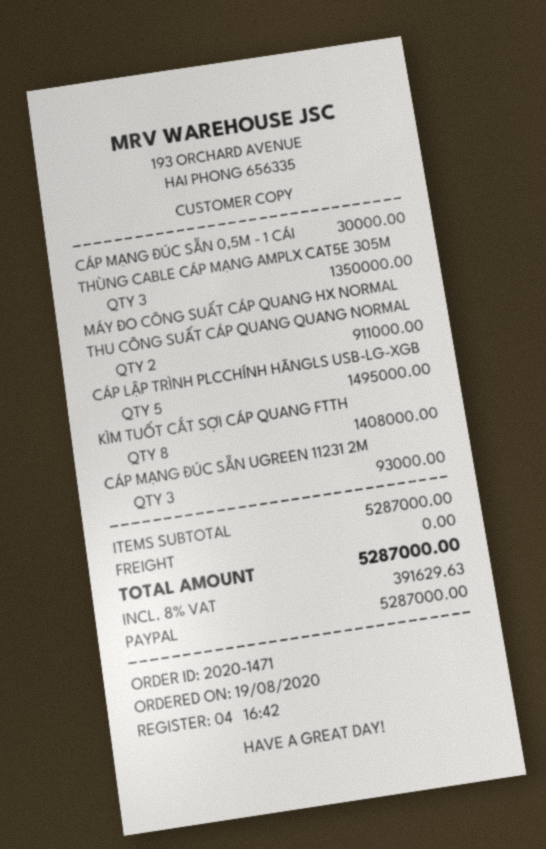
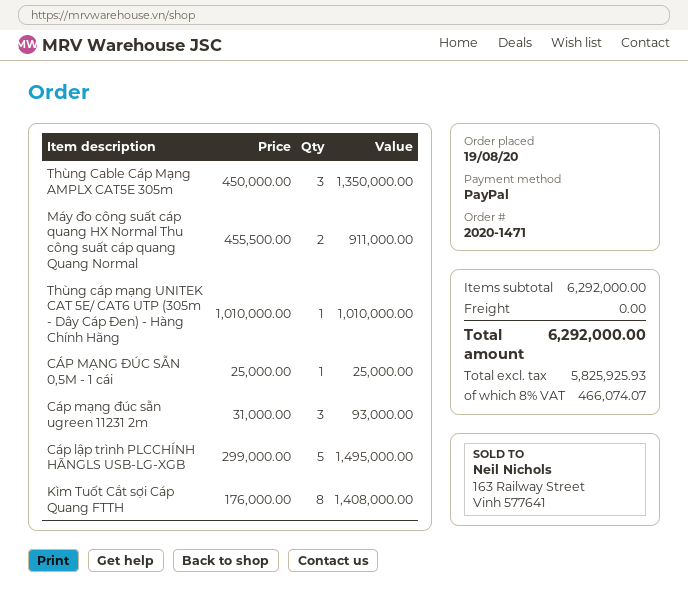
CÁP MẠNG ĐÚC SẴN 0,5M - 1 CÁI: 1 for 30000.00 -> 1 for 25000.00
Thùng cáp mạng UNITEK CAT 5E/ CAT6 UTP (305m - Dây Cáp Đen) - Hàng Chính Hãng: none -> 1 for 1010000.00
subtotal: 5287000.00 -> 6292000.00
tax: 8% = 391629.63 -> 8% = 466074.07
total: 5287000.00 -> 6292000.00

